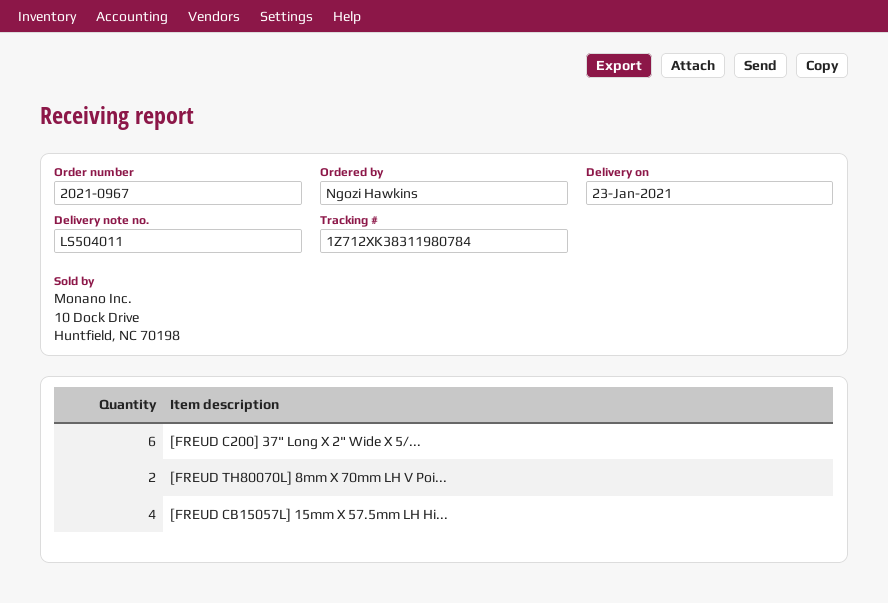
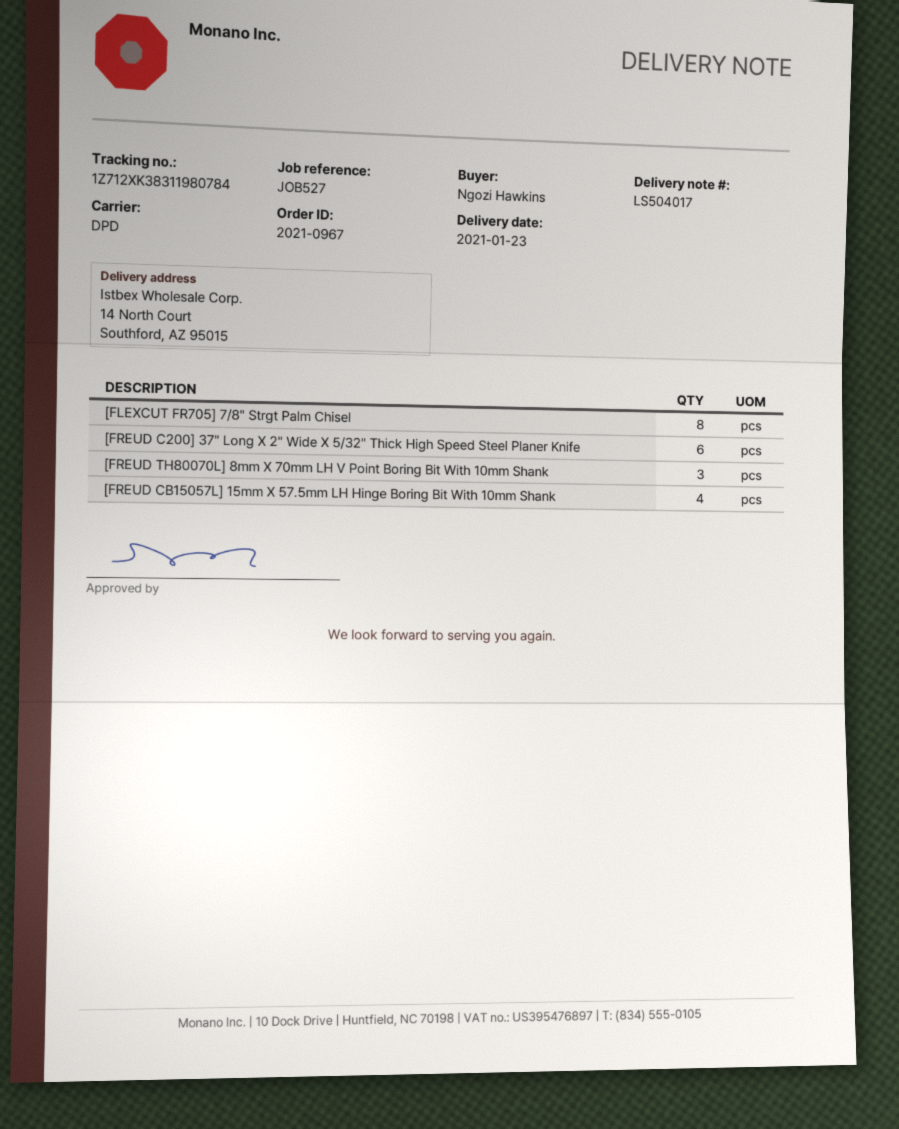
delivery note number: LS504011 -> LS504017
[FREUD TH80070L] 8mm X 70mm LH V Poi...: 2 -> 3
[FLEXCUT FR705] 7/8" Strgt Palm Chisel: none -> 8

